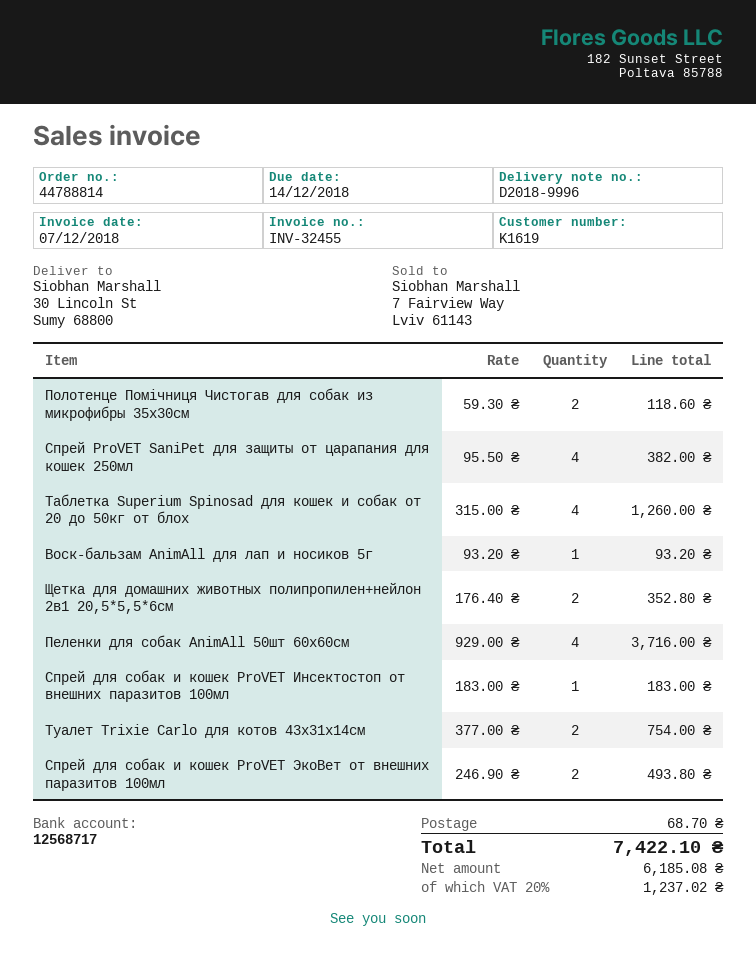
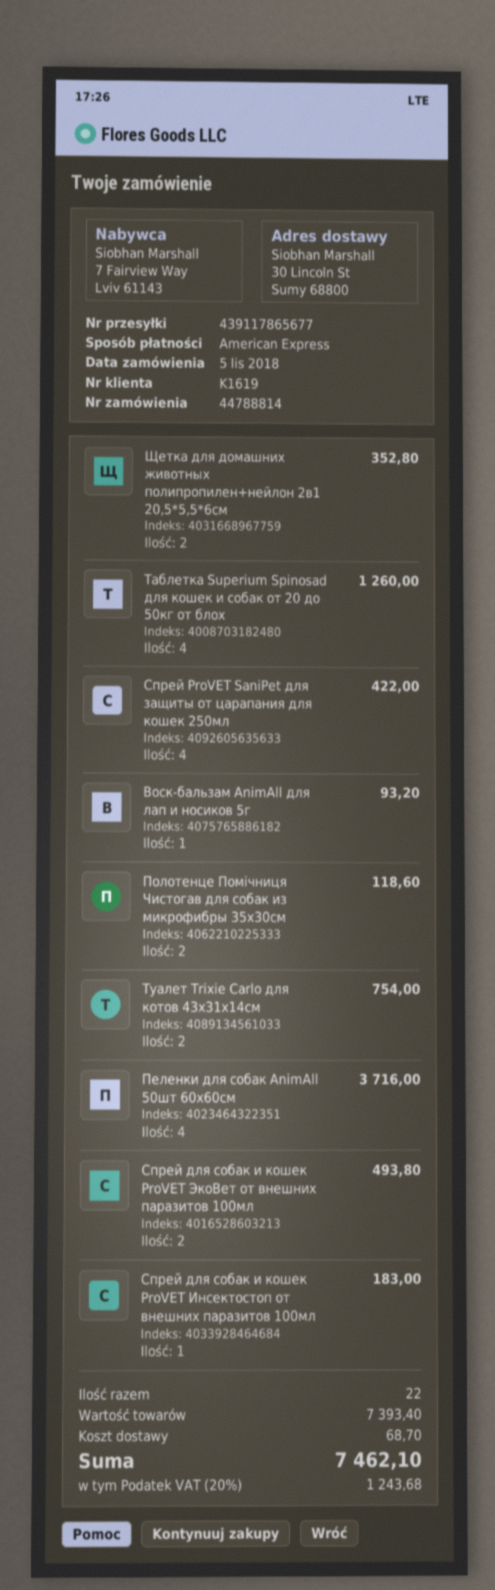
Спрей ProVET SaniPet для защиты от царапания для кошек 250мл: 4 for 382.00 -> 4 for 422.00
tax: 20% = 1237.02 -> 20% = 1243.68
total: 7422.10 -> 7462.10

